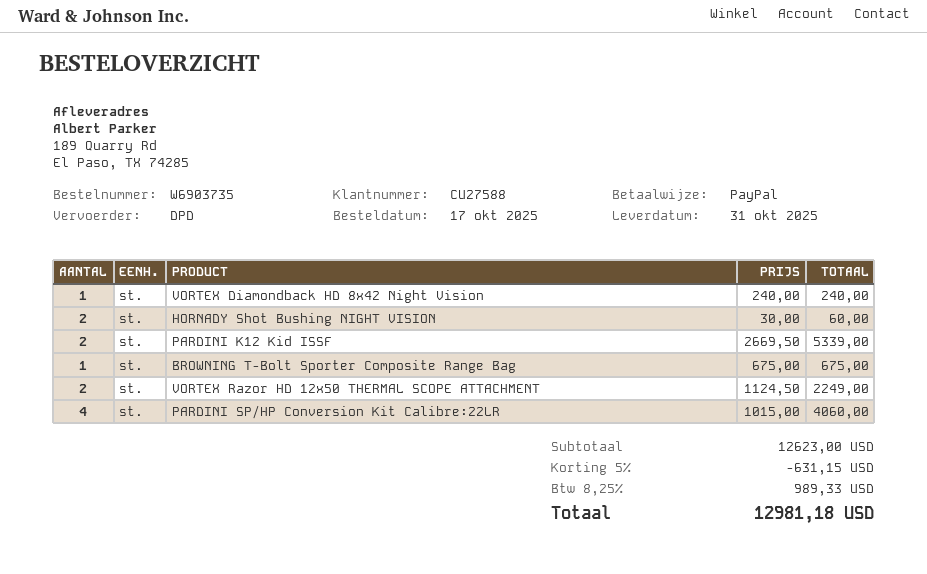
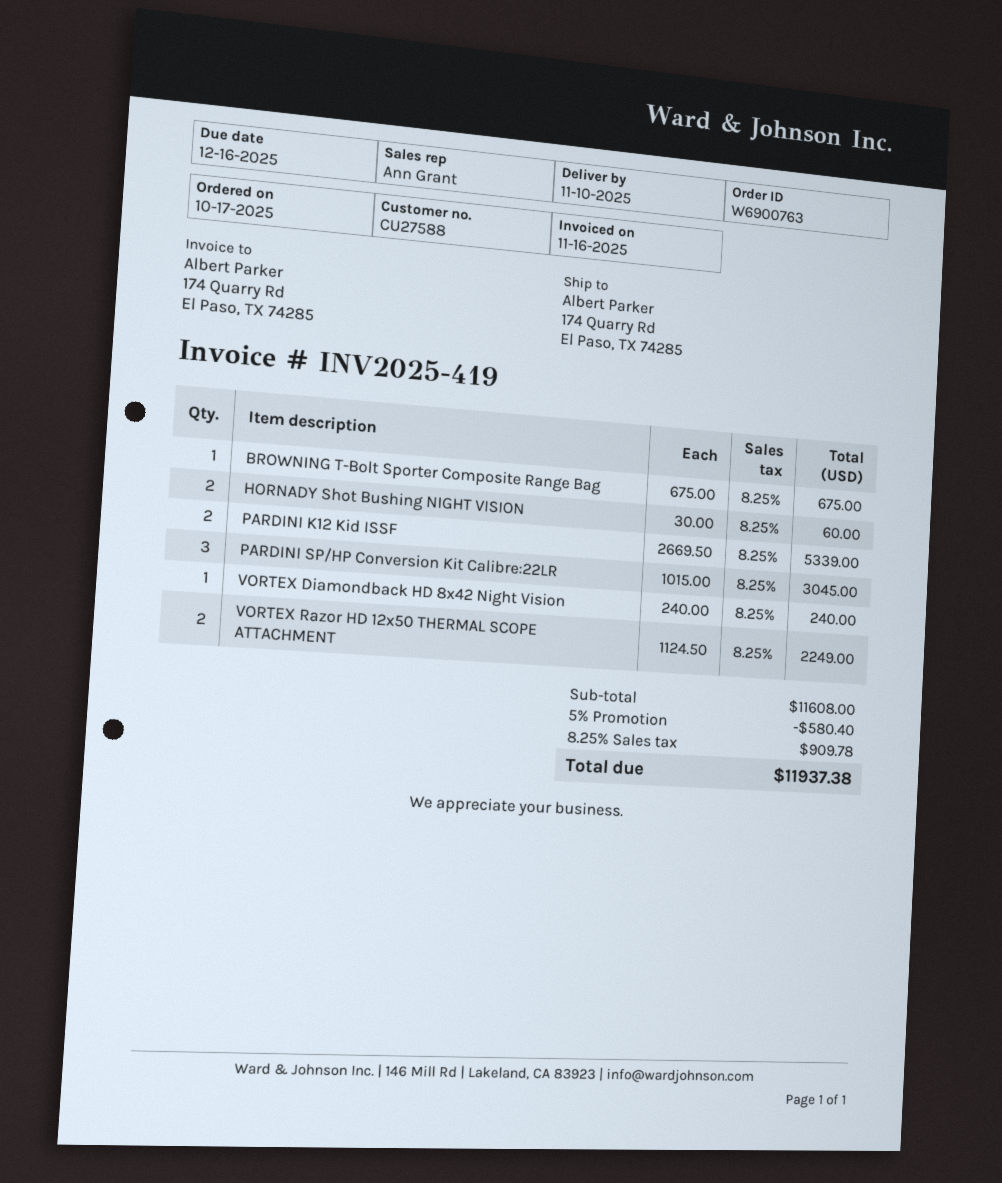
order number: W6903735 -> W6900763
delivery date: 2025-10-31 -> 2025-11-10
ship to: 189 Quarry Rd, El Paso, TX 74285 -> 174 Quarry Rd, El Paso, TX 74285
PARDINI SP/HP Conversion Kit Calibre:22LR: 4 x 1015.00 = 4060.00 -> 3 x 1015.00 = 3045.00
subtotal: 12623.00 -> 11608.00
discount: 5% = 631.15 -> 5% = 580.40
tax: 8.25% = 989.33 -> 8.25% = 909.78
total: 12981.18 -> 11937.38

